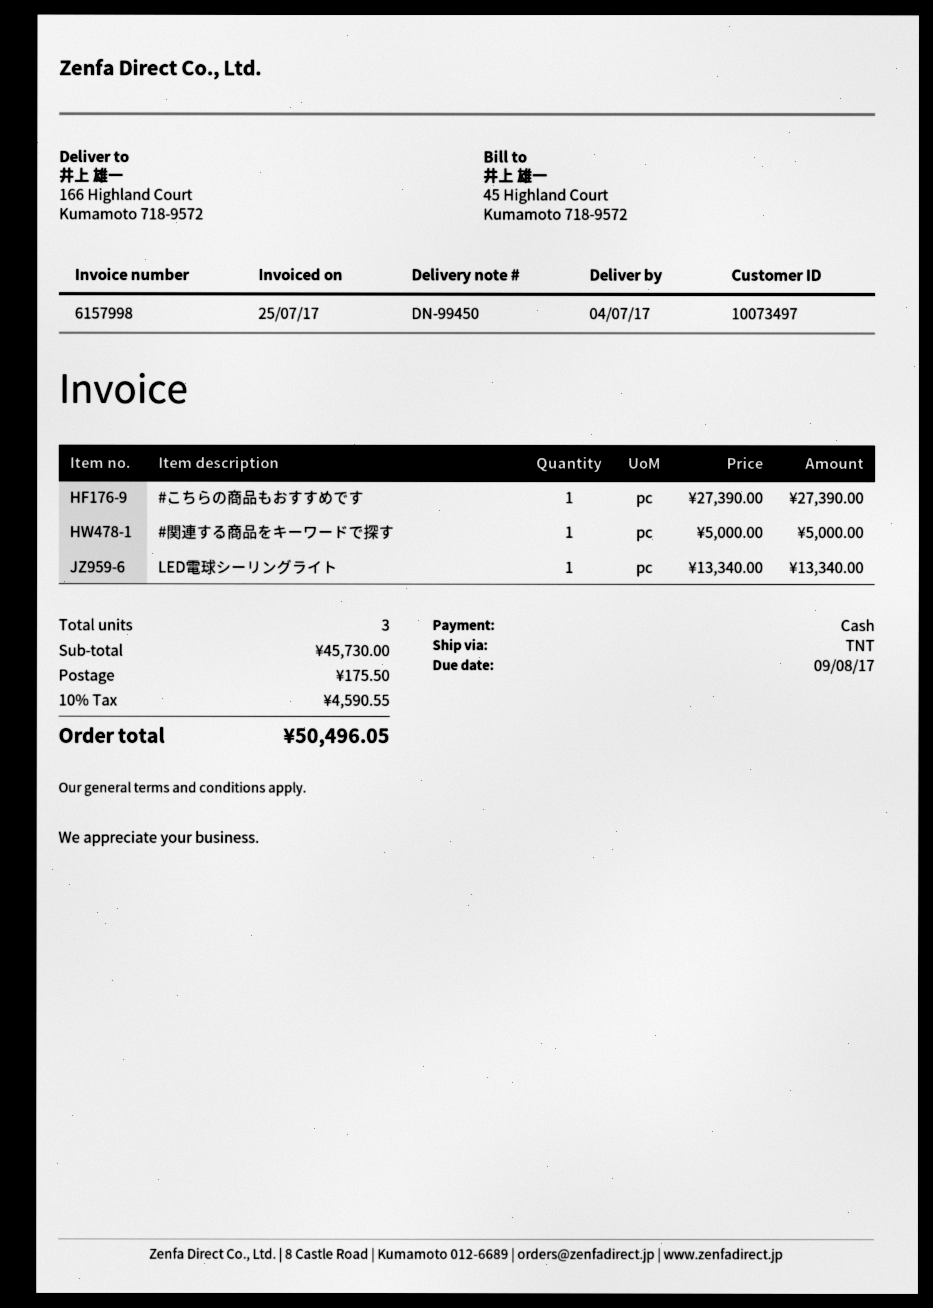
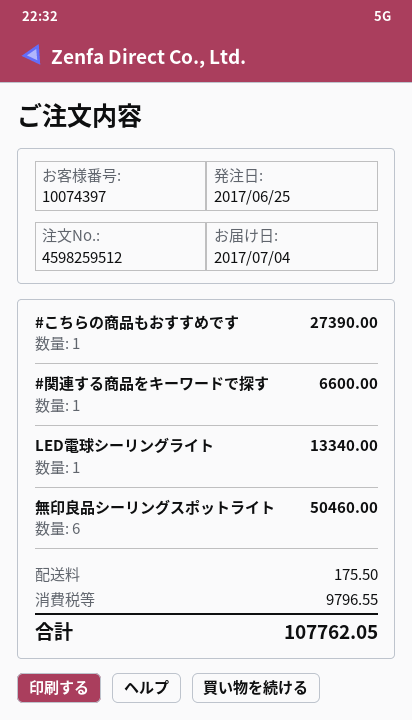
customer number: 10073497 -> 10074397
#関連する商品をキーワードで探す: 1 for 5000.00 -> 1 for 6600.00
無印良品シーリングスポットライト: none -> 6 for 50460.00
tax: 4590.55 -> 9796.55
total: 50496.05 -> 107762.05

